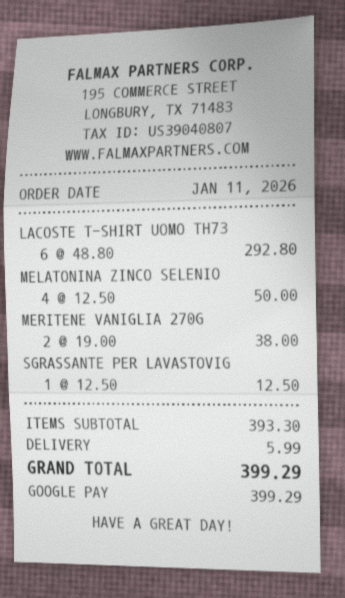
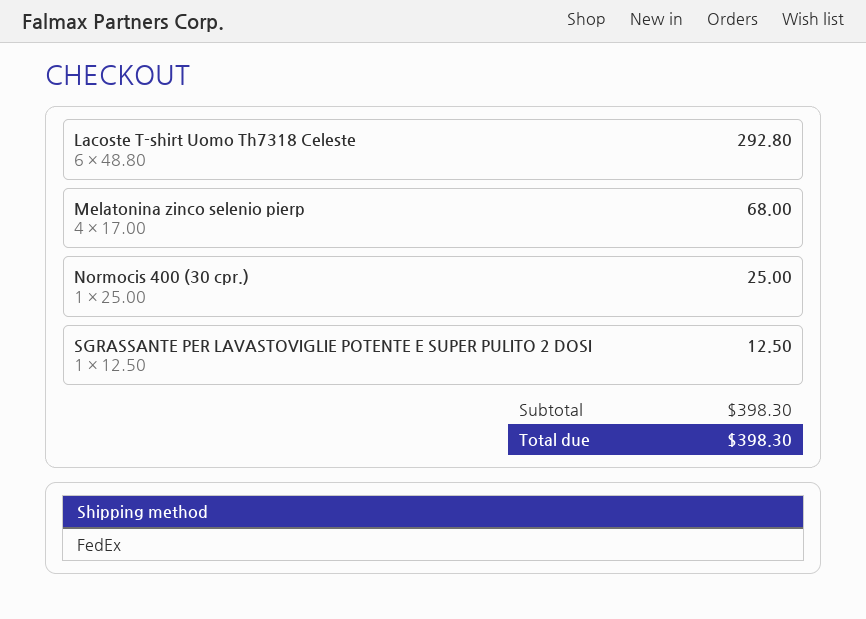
MELATONINA ZINCO SELENIO: 4 x 12.50 = 50.00 -> 4 x 17.00 = 68.00
MERITENE VANIGLIA 270G: 2 x 19.00 = 38.00 -> none
Normocis 400 (30 cpr.): none -> 1 x 25.00 = 25.00
subtotal: 393.30 -> 398.30
shipping: 5.99 -> none
total: 399.29 -> 398.30

